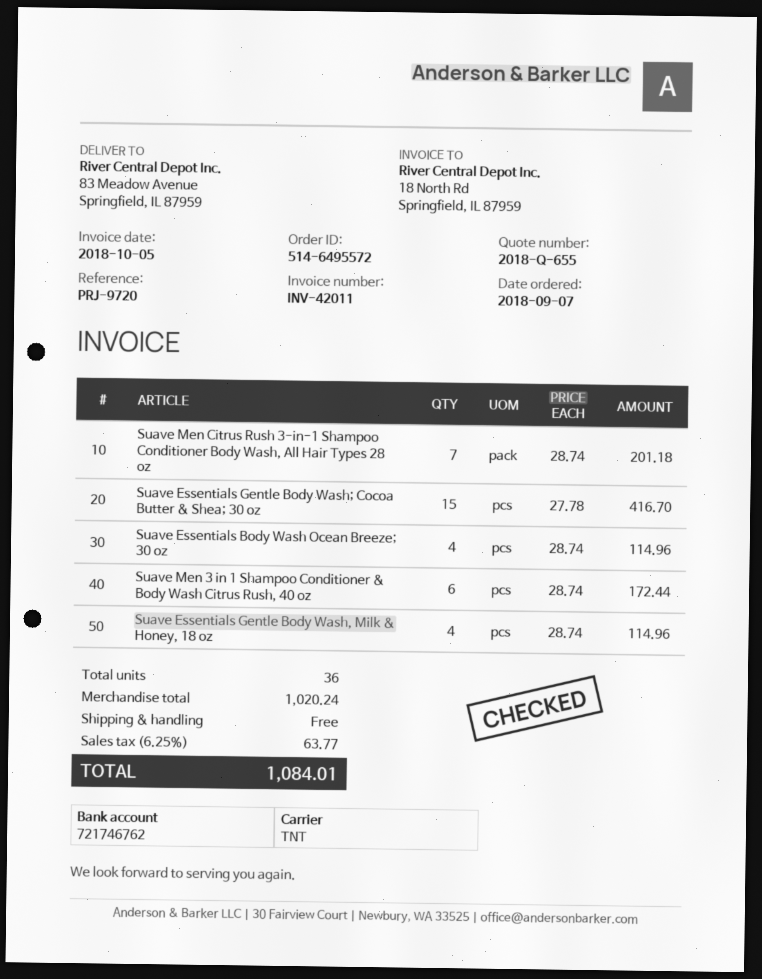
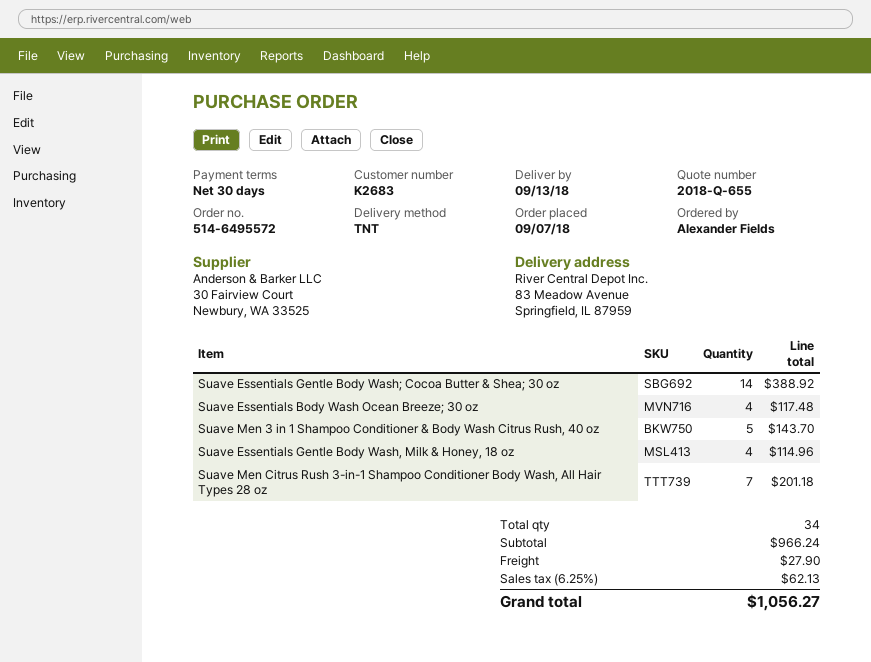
Suave Essentials Gentle Body Wash; Cocoa Butter & Shea; 30 oz: 15 for 416.70 -> 14 for 388.92
Suave Essentials Body Wash Ocean Breeze; 30 oz: 4 for 114.96 -> 4 for 117.48
Suave Men 3 in 1 Shampoo Conditioner & Body Wash Citrus Rush, 40 oz: 6 for 172.44 -> 5 for 143.70
total quantity: 36 -> 34
subtotal: 1020.24 -> 966.24
shipping: 0.00 -> 27.90
tax: 6.25% = 63.77 -> 6.25% = 62.13
total: 1084.01 -> 1056.27

